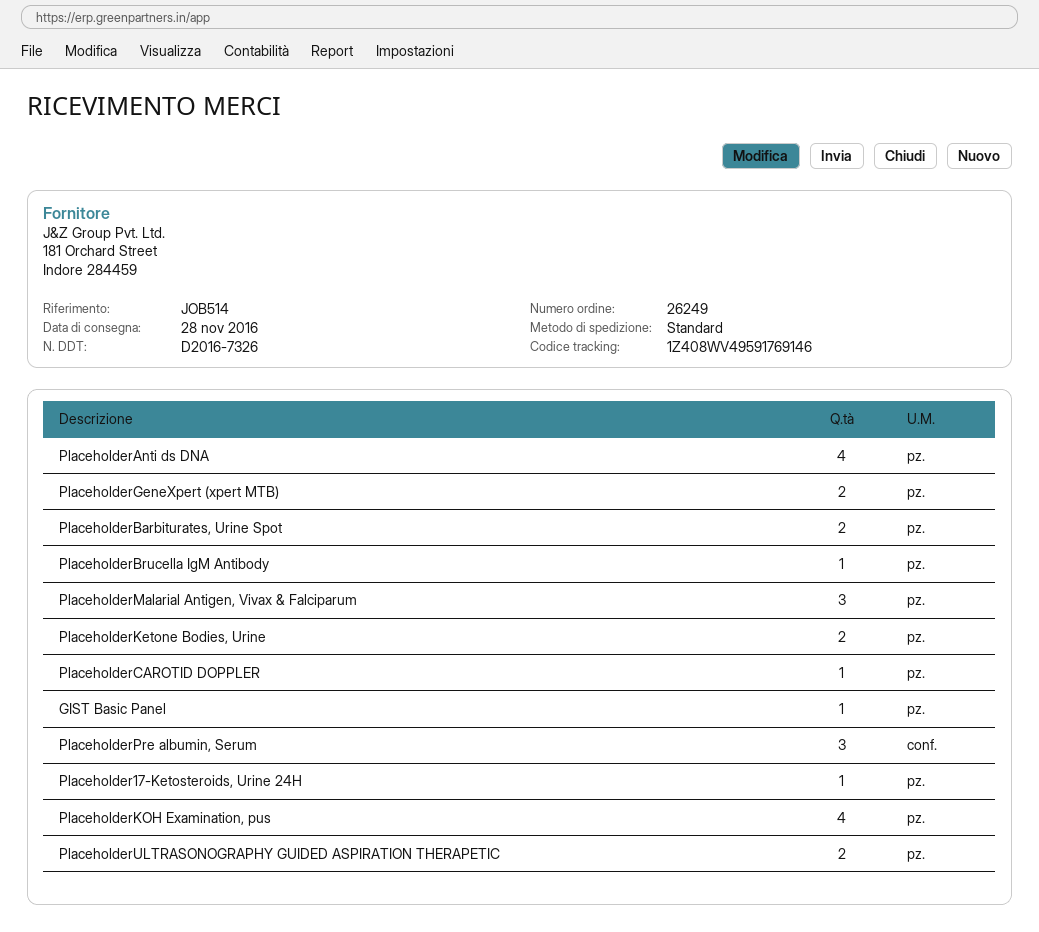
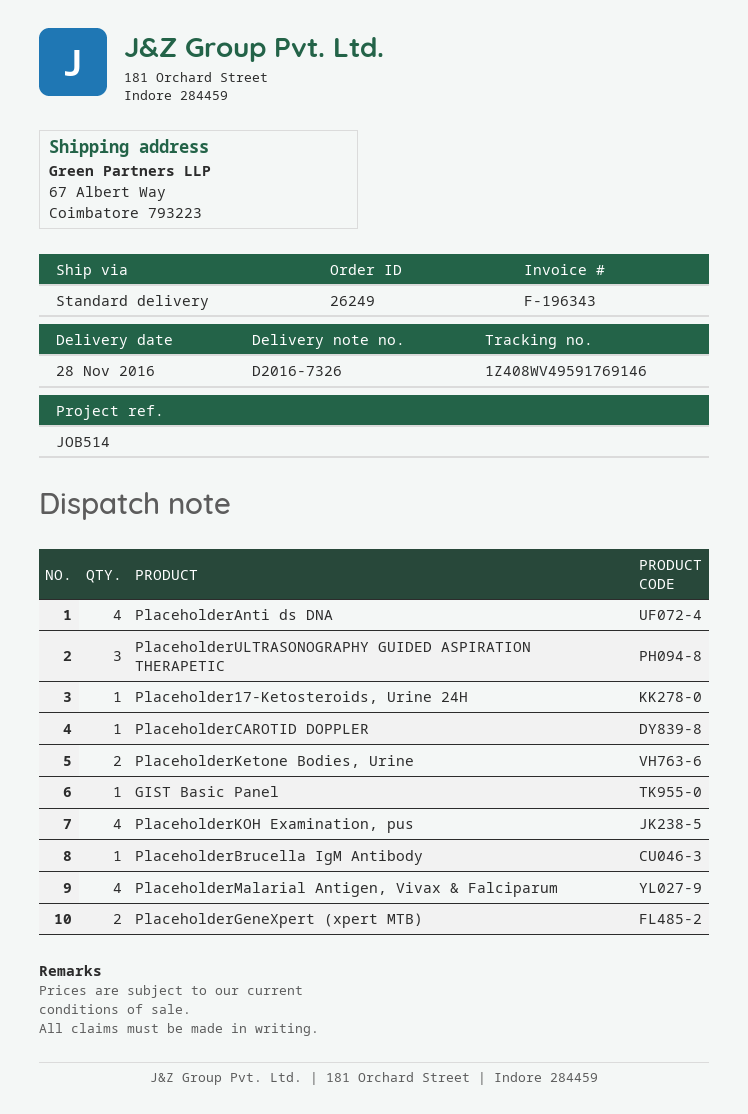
PlaceholderBarbiturates, Urine Spot: 2 -> none
PlaceholderMalarial Antigen, Vivax & Falciparum: 3 -> 4
PlaceholderPre albumin, Serum: 3 -> none
PlaceholderULTRASONOGRAPHY GUIDED ASPIRATION THERAPETIC: 2 -> 3

